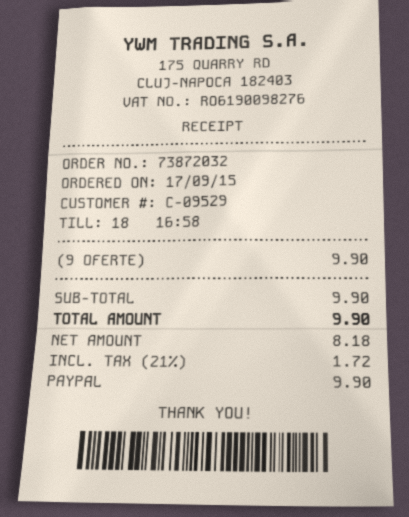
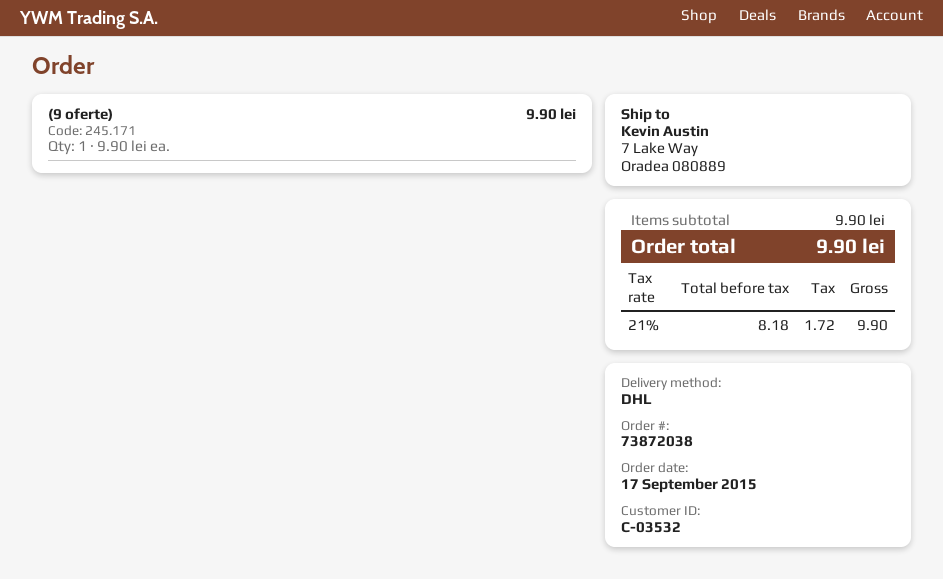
order number: 73872032 -> 73872038
customer number: C-09529 -> C-03532

